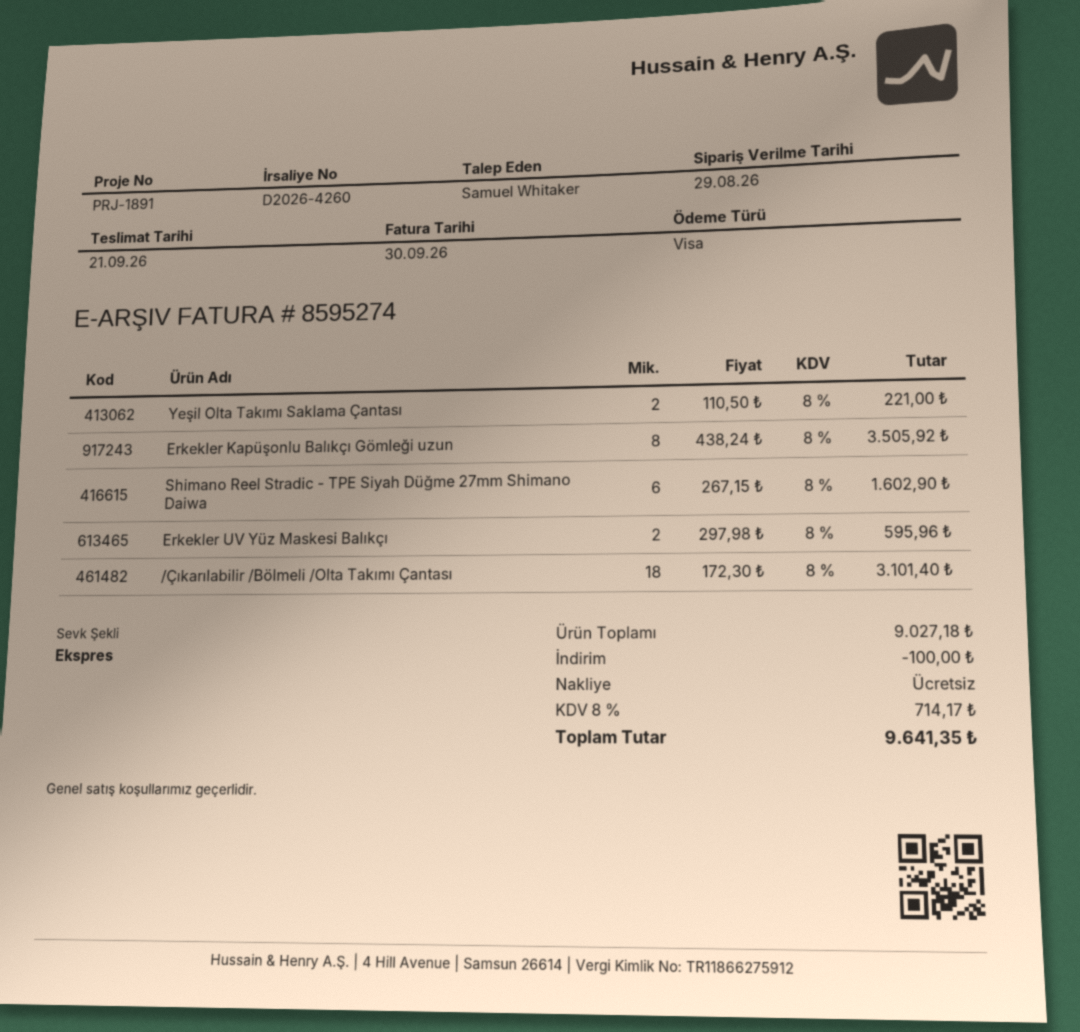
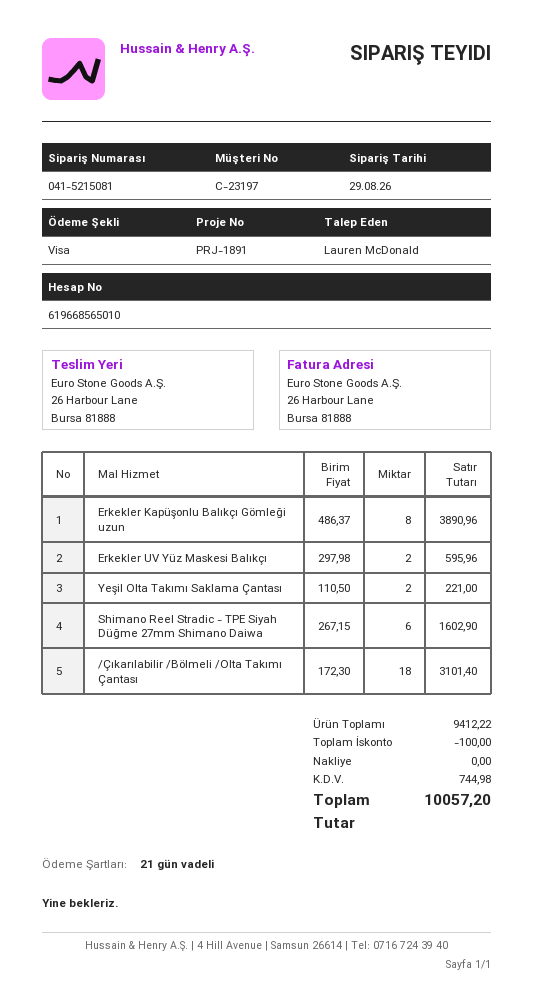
ordered by: Samuel Whitaker -> Lauren McDonald
Erkekler Kapüşonlu Balıkçı Gömleği uzun: 8 x 438.24 = 3505.92 -> 8 x 486.37 = 3890.96
subtotal: 9027.18 -> 9412.22
tax: 714.17 -> 744.98
total: 9641.35 -> 10057.20

